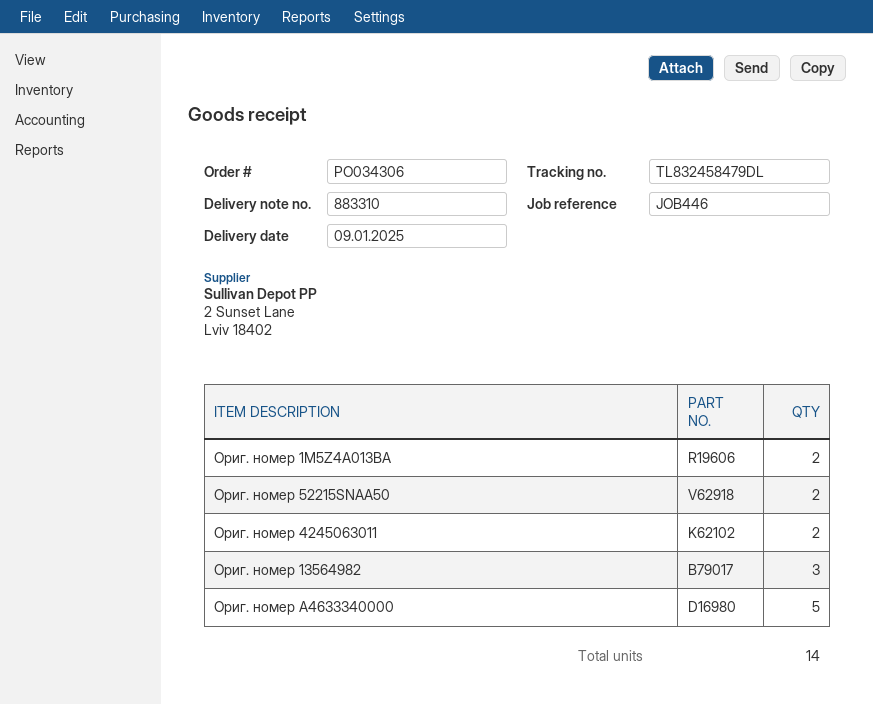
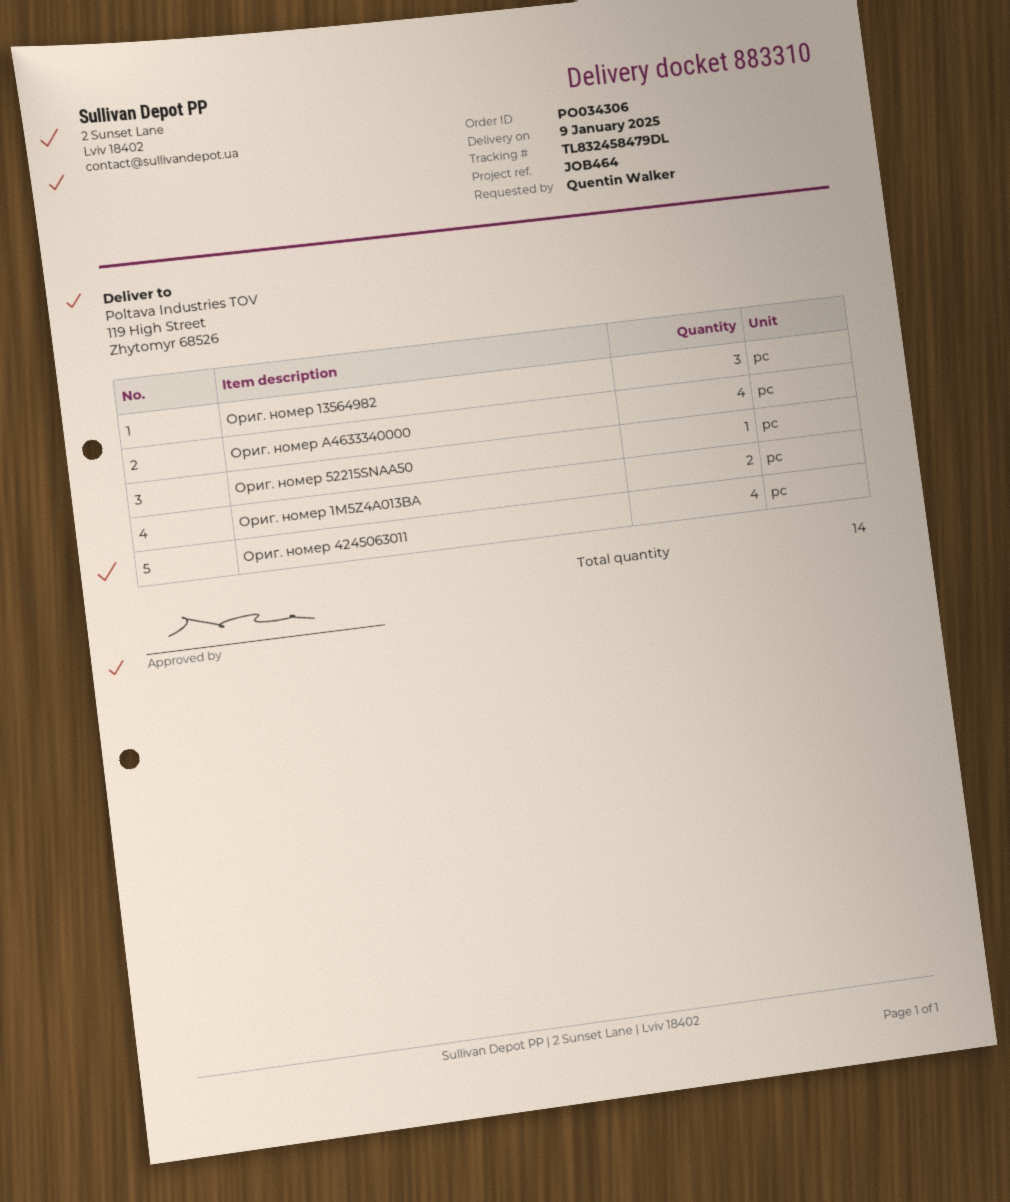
reference: JOB446 -> JOB464
Ориг. номер 52215SNAA50: 2 -> 1
Ориг. номер 4245063011: 2 -> 4
Ориг. номер A4633340000: 5 -> 4

